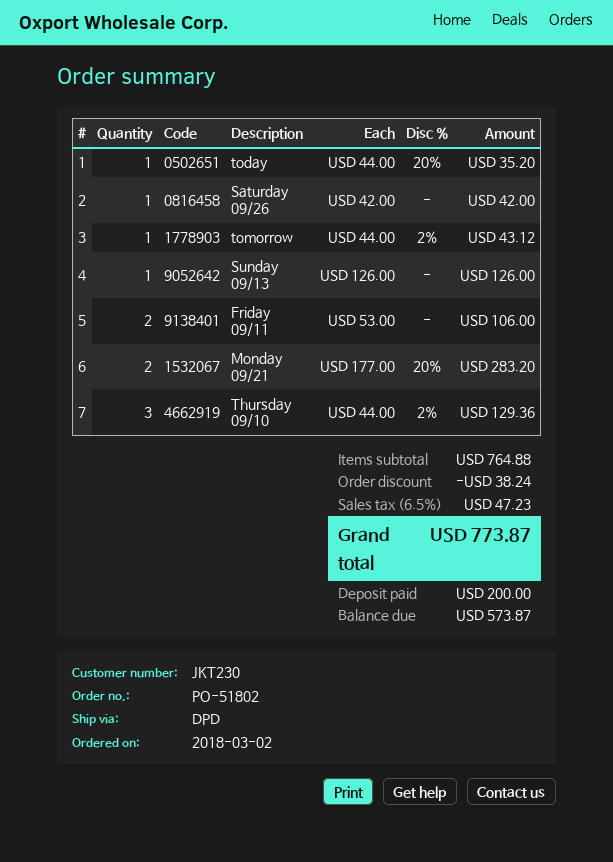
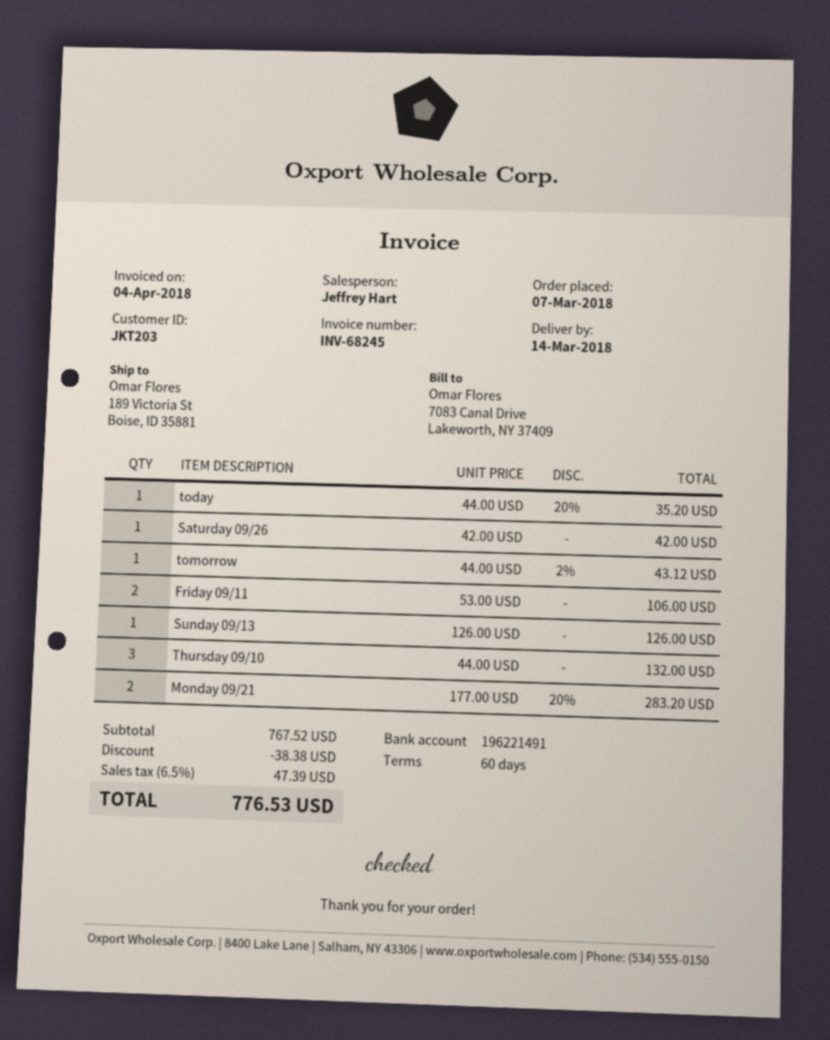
order date: 2018-03-02 -> 2018-03-07
customer number: JKT230 -> JKT203
Thursday 09/10: 3 x 44.00 - 2% = 129.36 -> 3 x 44.00 = 132.00
subtotal: 764.88 -> 767.52
discount: 38.24 -> 38.38
tax: 6.5% = 47.23 -> 6.5% = 47.39
total: 773.87 -> 776.53

